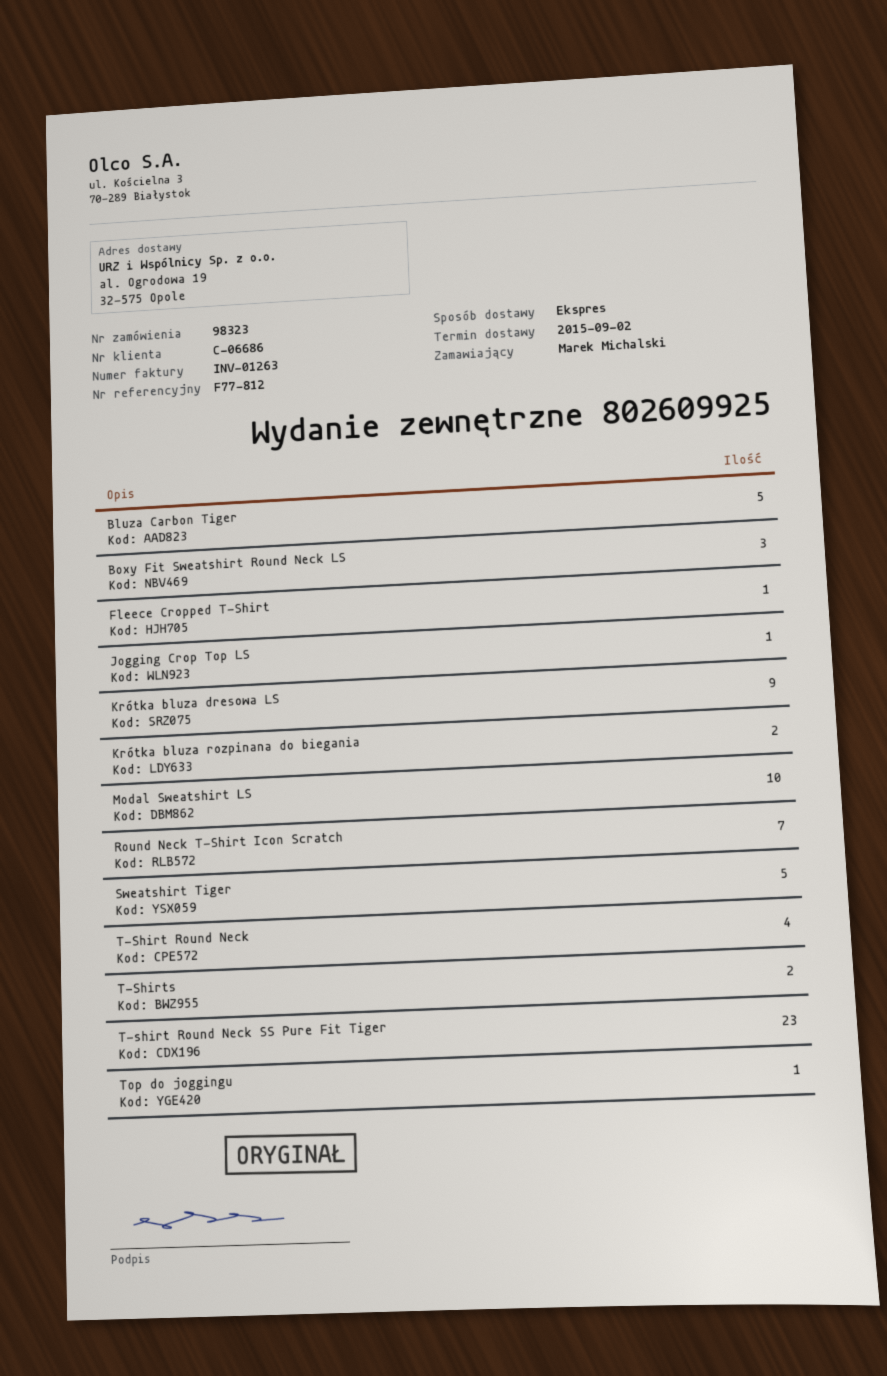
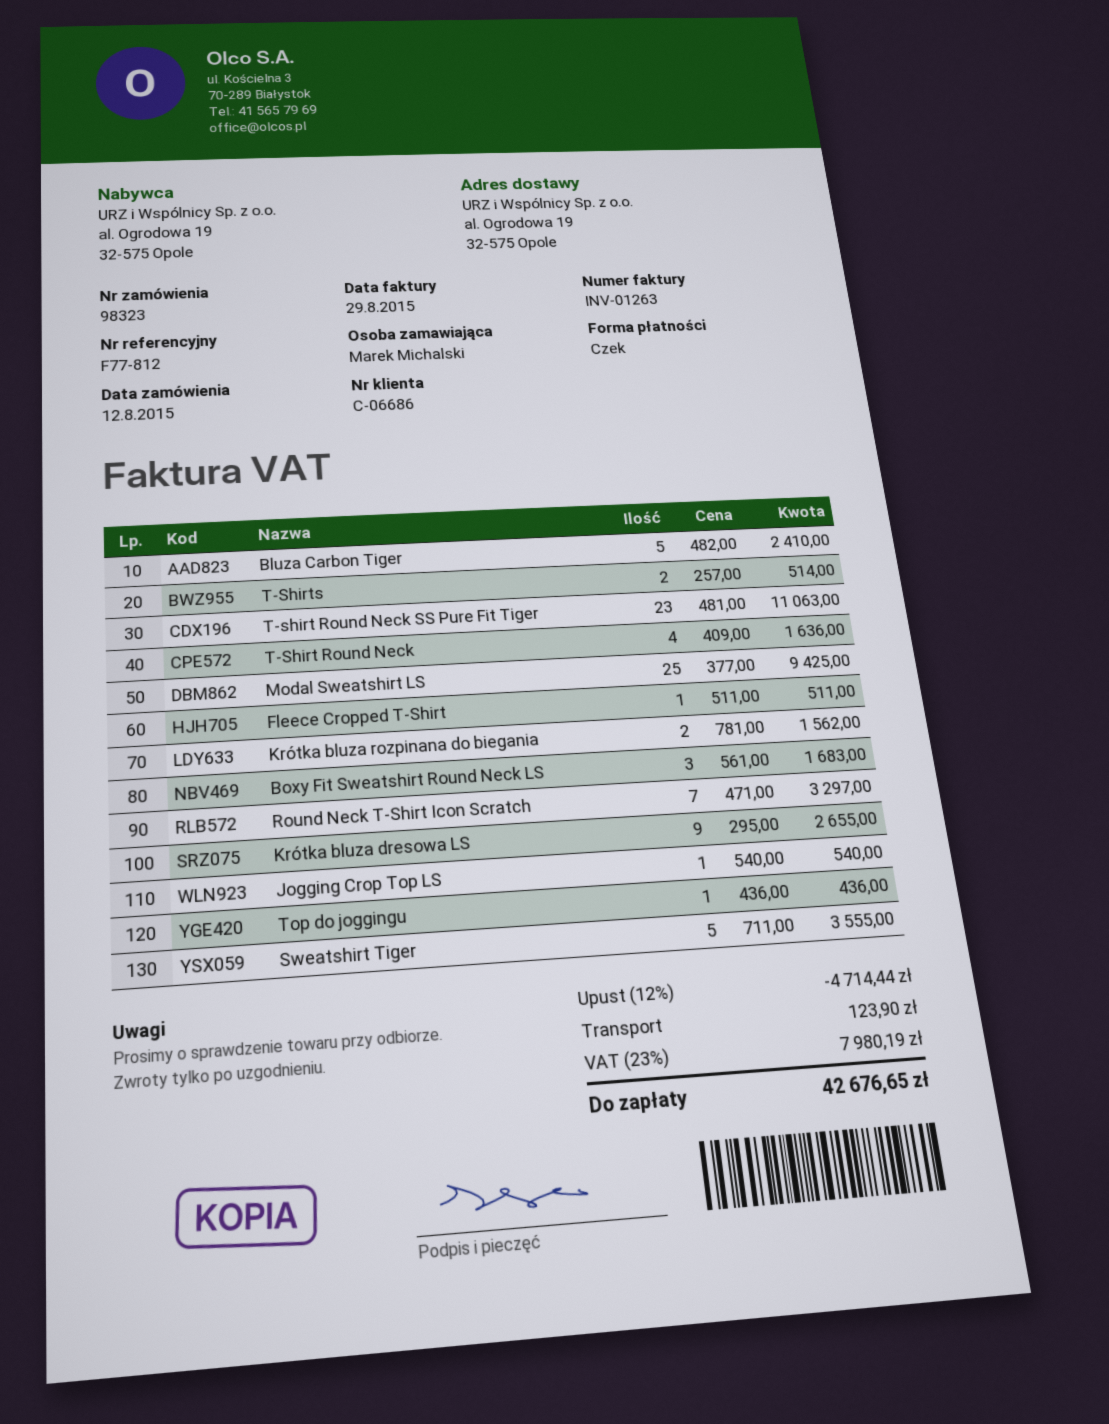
Modal Sweatshirt LS: 10 -> 25

